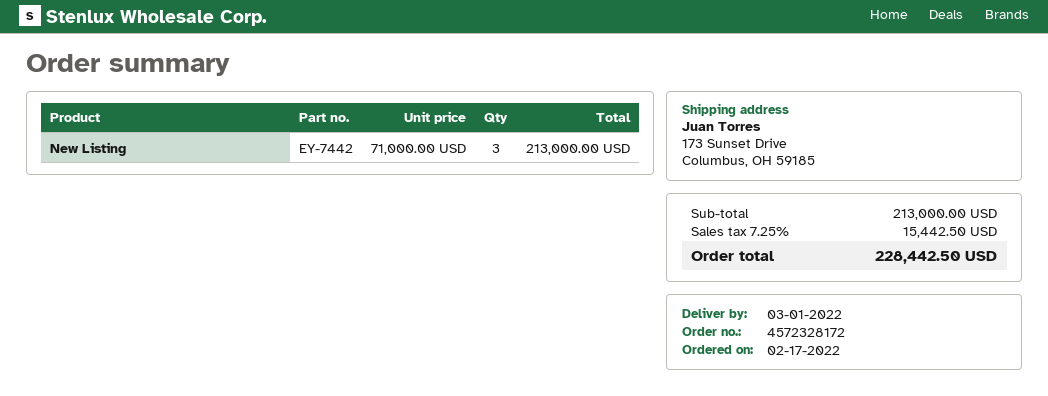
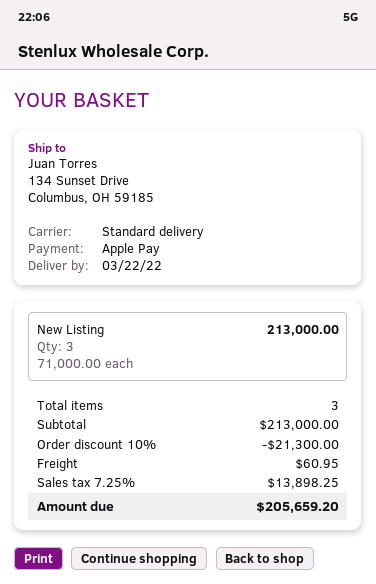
delivery date: 2022-03-01 -> 2022-03-22
ship to: 173 Sunset Drive, Columbus, OH 59185 -> 134 Sunset Drive, Columbus, OH 59185
discount: none -> 10% = 21300.00
shipping: none -> 60.95
tax: 7.25% = 15442.50 -> 7.25% = 13898.25
total: 228442.50 -> 205659.20

